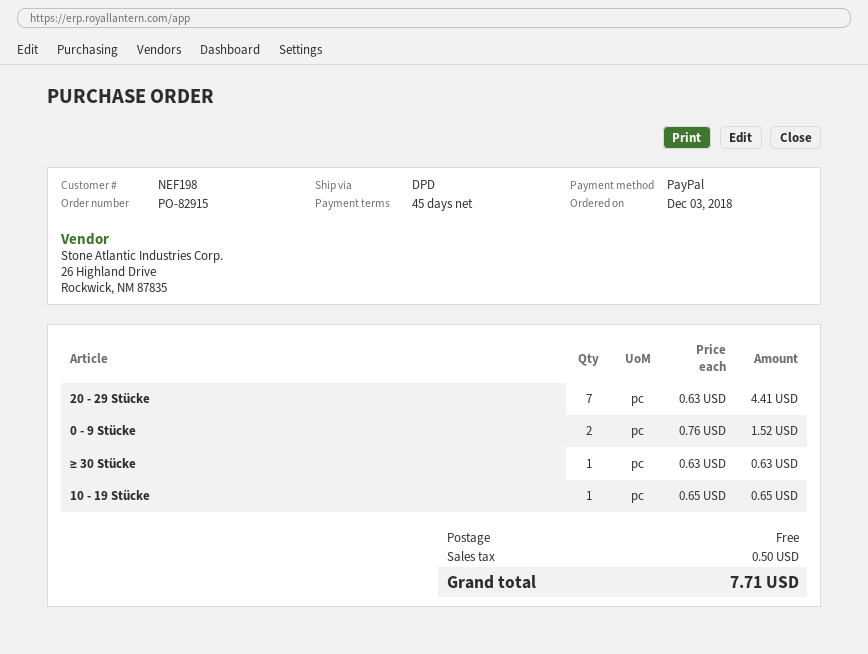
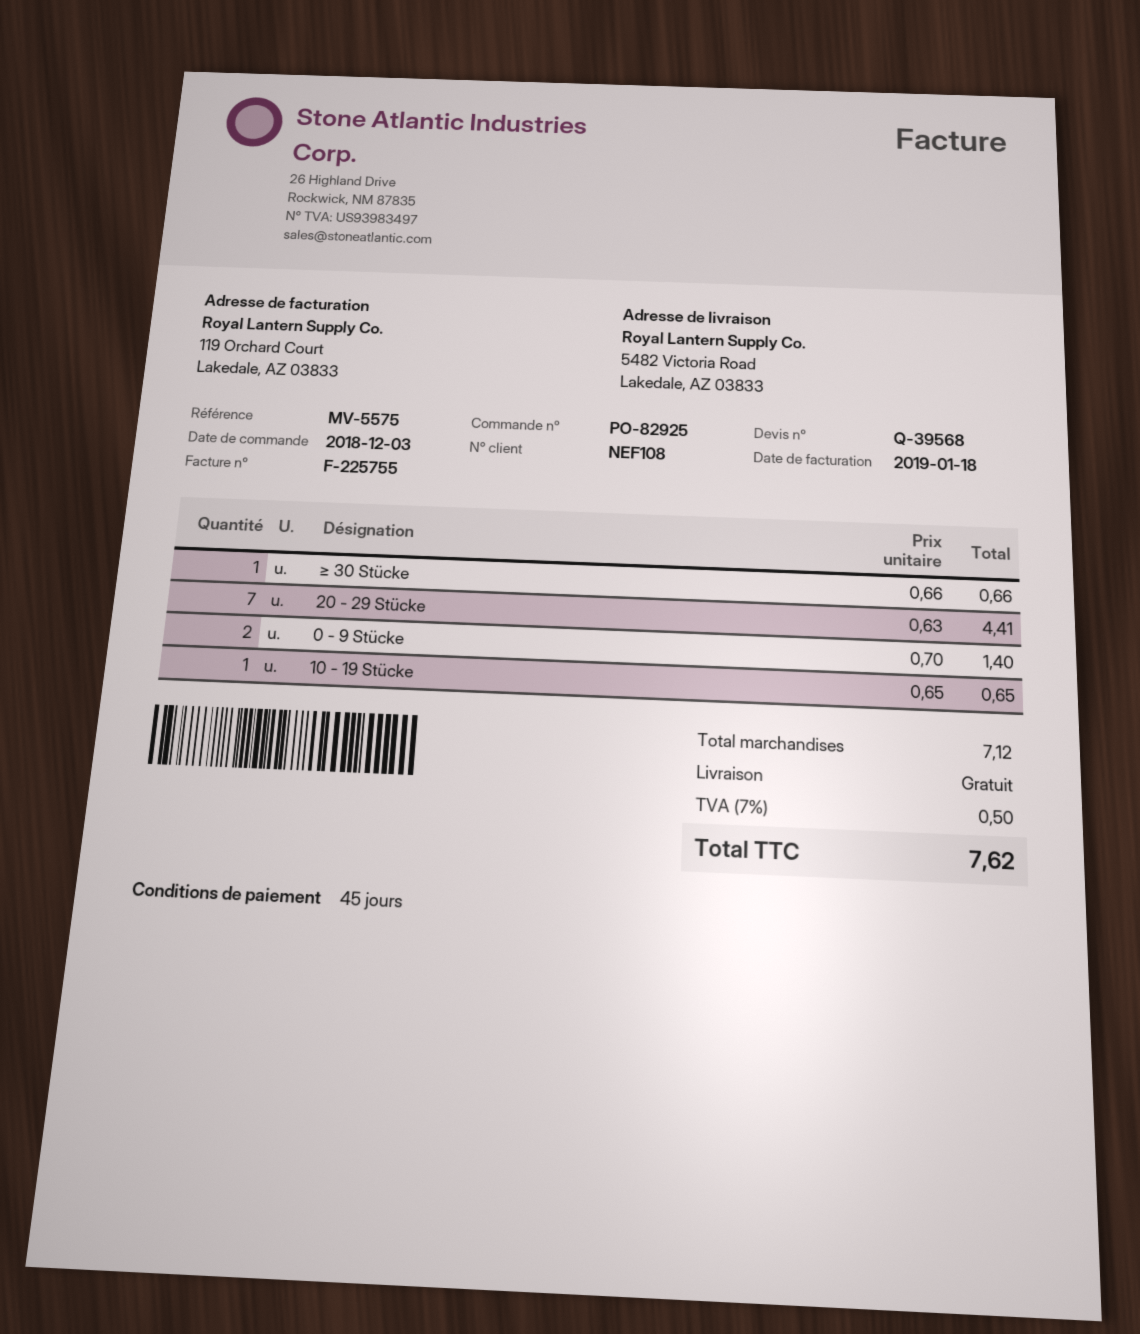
order number: PO-82915 -> PO-82925
customer number: NEF198 -> NEF108
0 - 9 Stücke: 2 x 0.76 = 1.52 -> 2 x 0.70 = 1.40
≥ 30 Stücke: 1 x 0.63 = 0.63 -> 1 x 0.66 = 0.66
total: 7.71 -> 7.62

